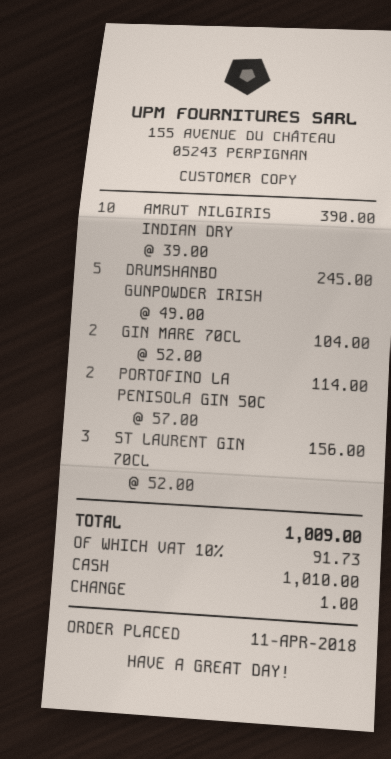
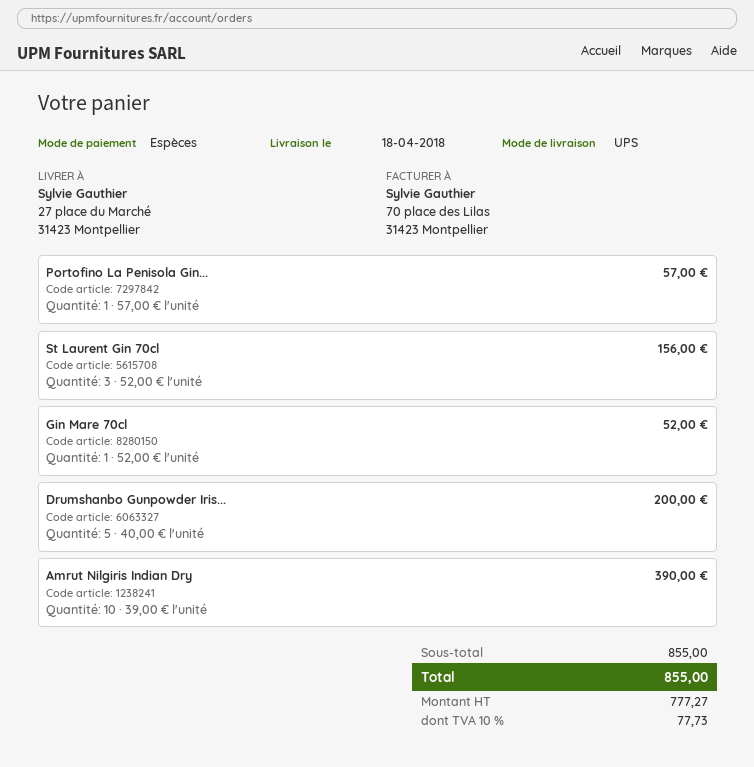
DRUMSHANBO GUNPOWDER IRISH: 5 x 49.00 = 245.00 -> 5 x 40.00 = 200.00
GIN MARE 70CL: 2 x 52.00 = 104.00 -> 1 x 52.00 = 52.00
PORTOFINO LA PENISOLA GIN 50C: 2 x 57.00 = 114.00 -> 1 x 57.00 = 57.00
tax: 10% = 91.73 -> 10% = 77.73
total: 1009.00 -> 855.00

